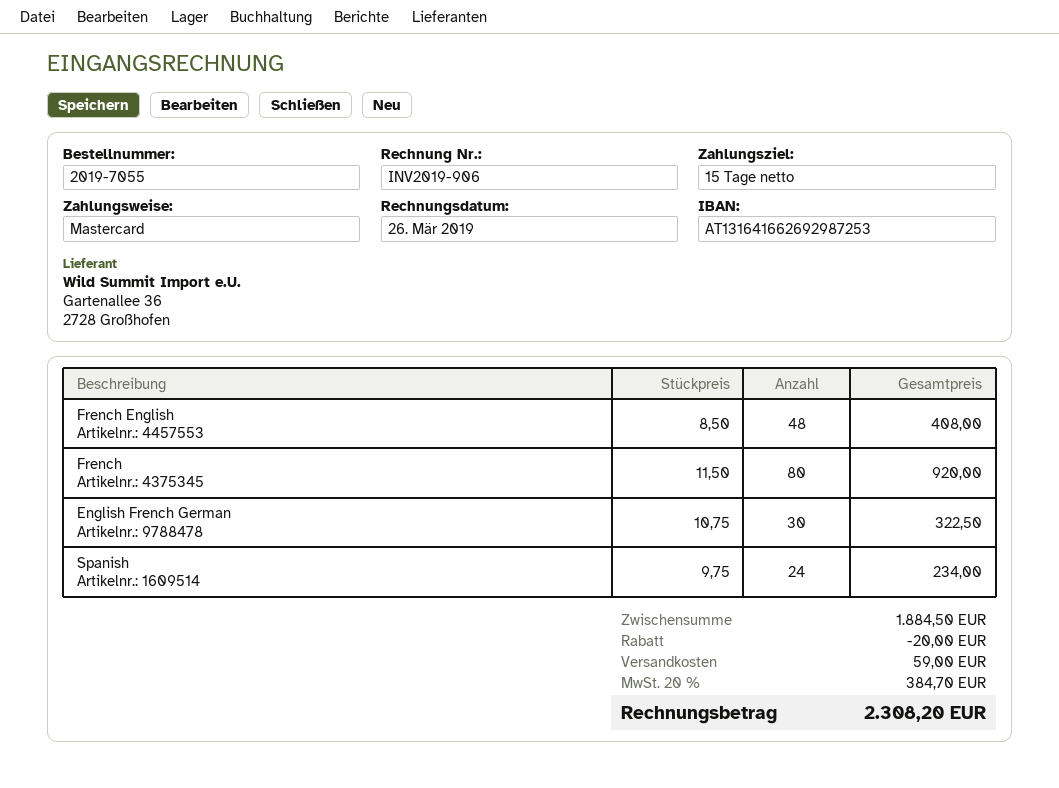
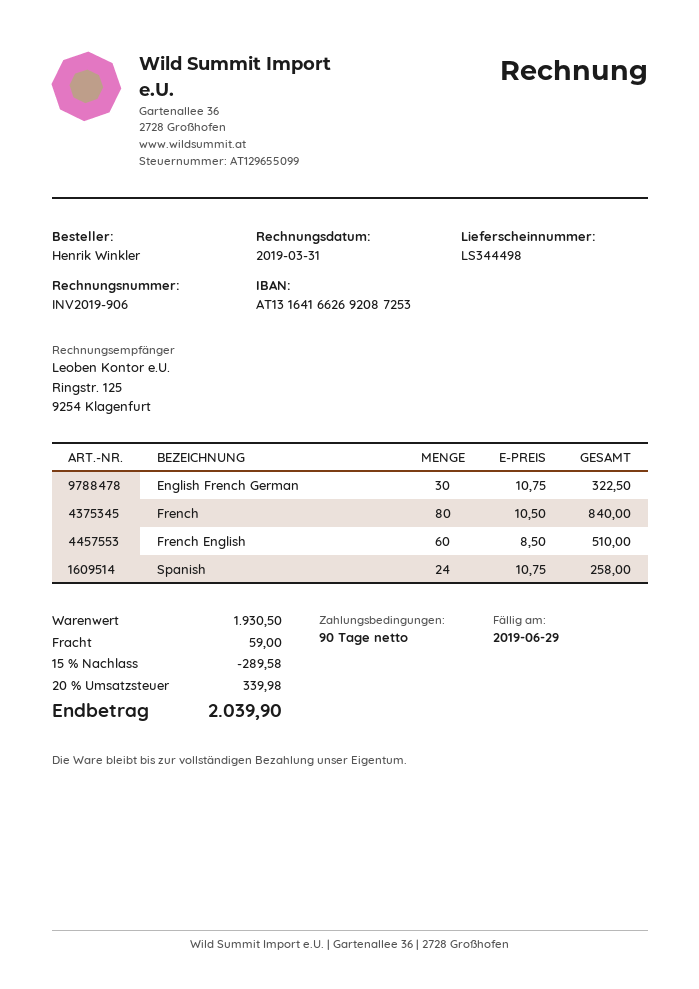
invoice date: 2019-03-26 -> 2019-03-31
payment terms: 15 days -> 90 days
bank account: AT131641662692987253 -> AT131641662692087253
French English: 48 x 8.50 = 408.00 -> 60 x 8.50 = 510.00
French: 80 x 11.50 = 920.00 -> 80 x 10.50 = 840.00
Spanish: 24 x 9.75 = 234.00 -> 24 x 10.75 = 258.00
subtotal: 1884.50 -> 1930.50
discount: 20.00 -> 289.58
tax: 20% = 384.70 -> 20% = 339.98
total: 2308.20 -> 2039.90

